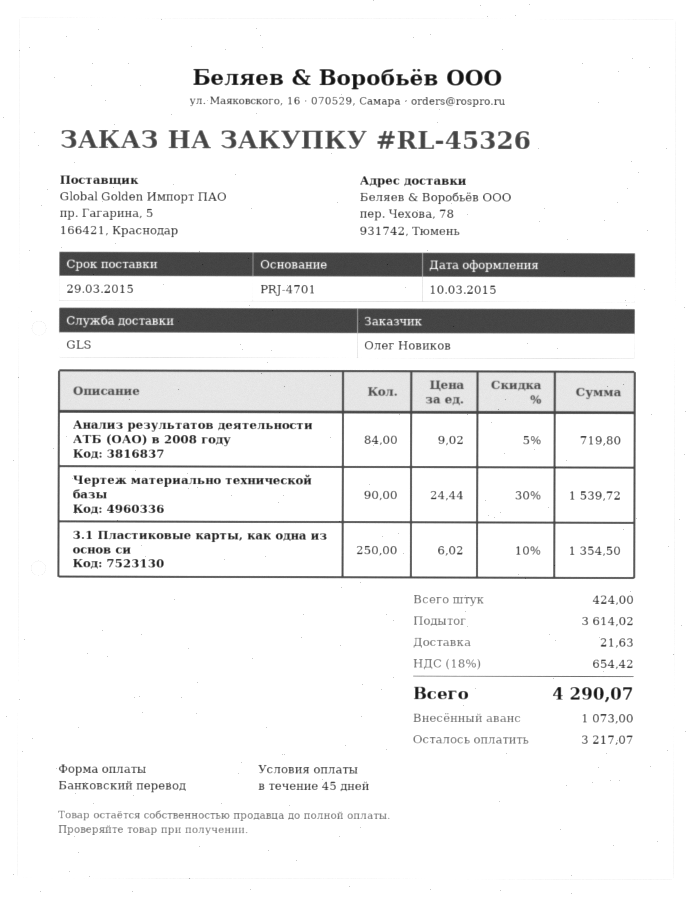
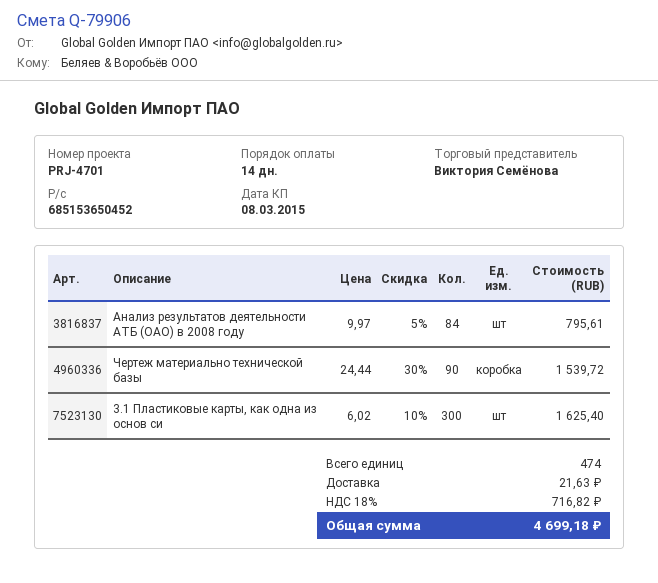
payment terms: 45 days -> 14 days
Анализ результатов деятельности АТБ (ОАО) в 2008 году: 84 x 9.02 - 5% = 719.80 -> 84 x 9.97 - 5% = 795.61
3.1 Пластиковые карты, как одна из основ си: 250 x 6.02 - 10% = 1354.50 -> 300 x 6.02 - 10% = 1625.40
total quantity: 424 -> 474
tax: 18% = 654.42 -> 18% = 716.82
total: 4290.07 -> 4699.18

